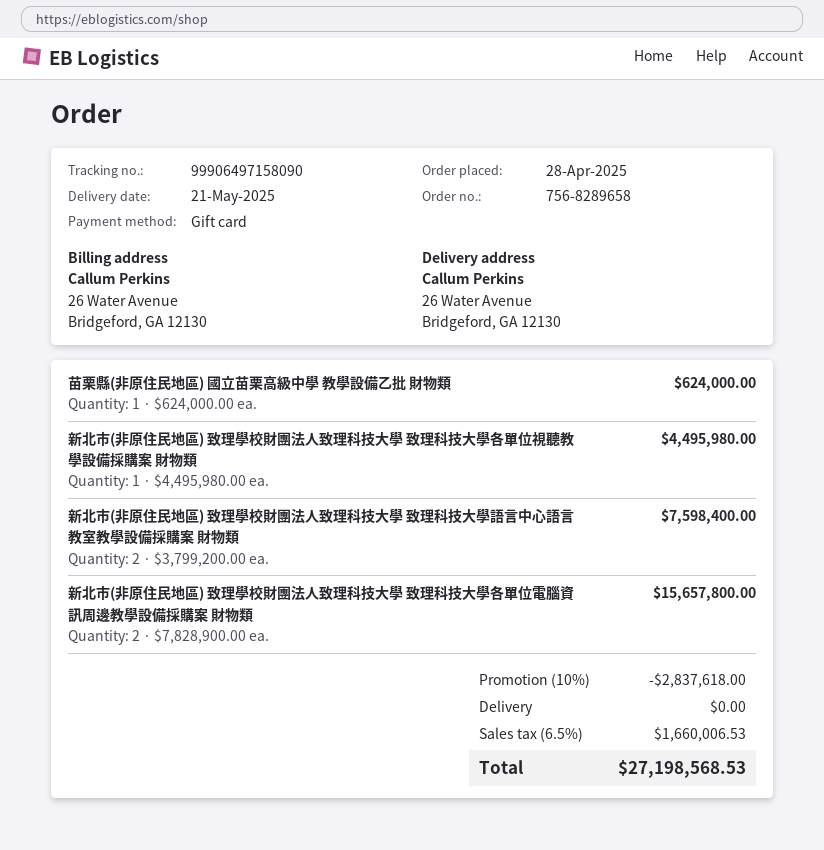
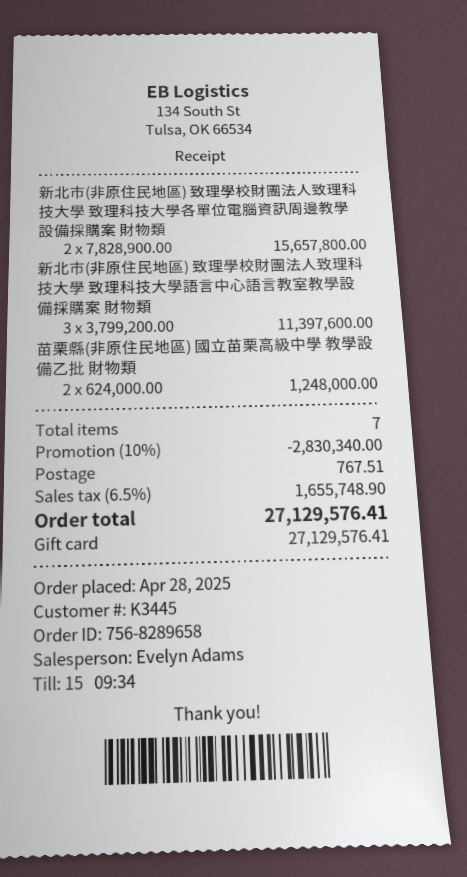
苗栗縣(非原住民地區) 國立苗栗高級中學 教學設備乙批 財物類: 1 x 624000.00 = 624000.00 -> 2 x 624000.00 = 1248000.00
新北市(非原住民地區) 致理學校財團法人致理科技大學 致理科技大學各單位視聽教學設備採購案 財物類: 1 x 4495980.00 = 4495980.00 -> none
新北市(非原住民地區) 致理學校財團法人致理科技大學 致理科技大學語言中心語言教室教學設備採購案 財物類: 2 x 3799200.00 = 7598400.00 -> 3 x 3799200.00 = 11397600.00
discount: 10% = 2837618.00 -> 10% = 2830340.00
shipping: 0.00 -> 767.51
tax: 6.5% = 1660006.53 -> 6.5% = 1655748.90
total: 27198568.53 -> 27129576.41

